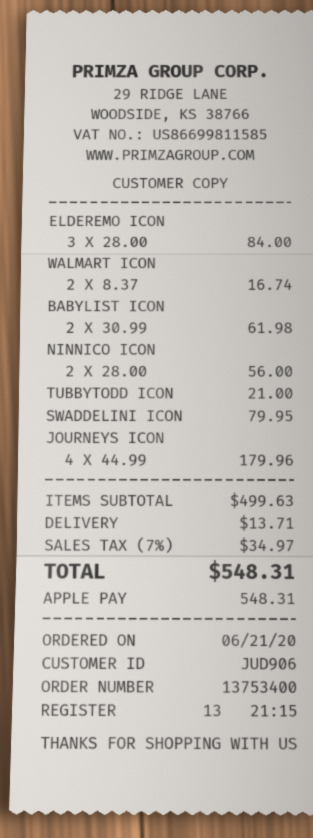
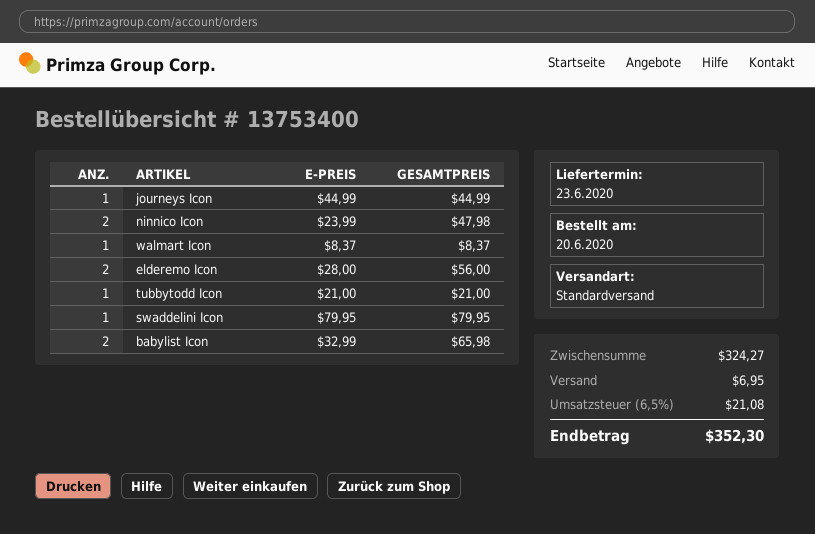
order date: 2020-06-21 -> 2020-06-20
ELDEREMO ICON: 3 x 28.00 = 84.00 -> 2 x 28.00 = 56.00
WALMART ICON: 2 x 8.37 = 16.74 -> 1 x 8.37 = 8.37
BABYLIST ICON: 2 x 30.99 = 61.98 -> 2 x 32.99 = 65.98
NINNICO ICON: 2 x 28.00 = 56.00 -> 2 x 23.99 = 47.98
JOURNEYS ICON: 4 x 44.99 = 179.96 -> 1 x 44.99 = 44.99
subtotal: 499.63 -> 324.27
shipping: 13.71 -> 6.95
tax: 7% = 34.97 -> 6.5% = 21.08
total: 548.31 -> 352.30

